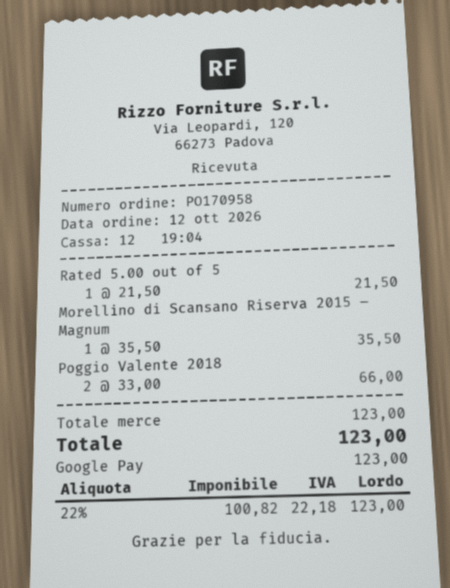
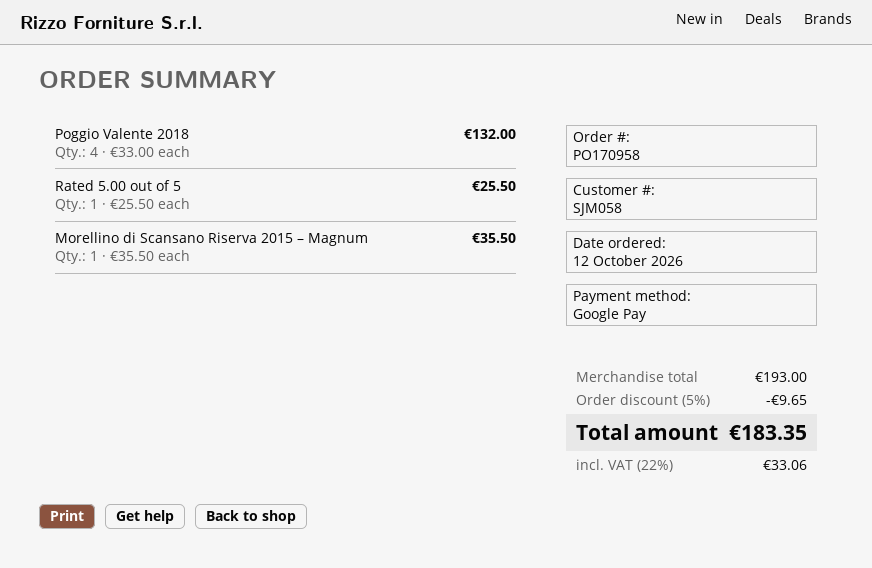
Rated 5.00 out of 5: 1 x 21.50 = 21.50 -> 1 x 25.50 = 25.50
Poggio Valente 2018: 2 x 33.00 = 66.00 -> 4 x 33.00 = 132.00
subtotal: 123.00 -> 193.00
discount: none -> 5% = 9.65
tax: 22% = 22.18 -> 22% = 33.06
total: 123.00 -> 183.35

